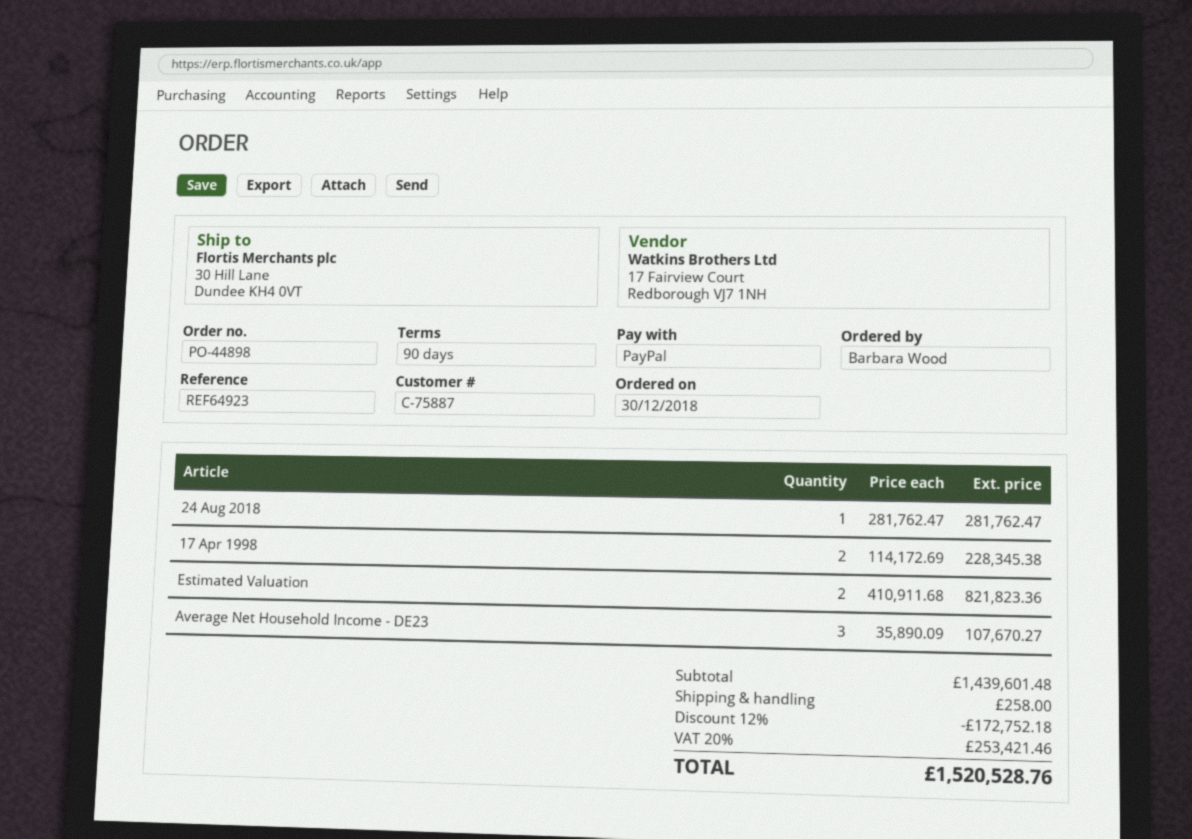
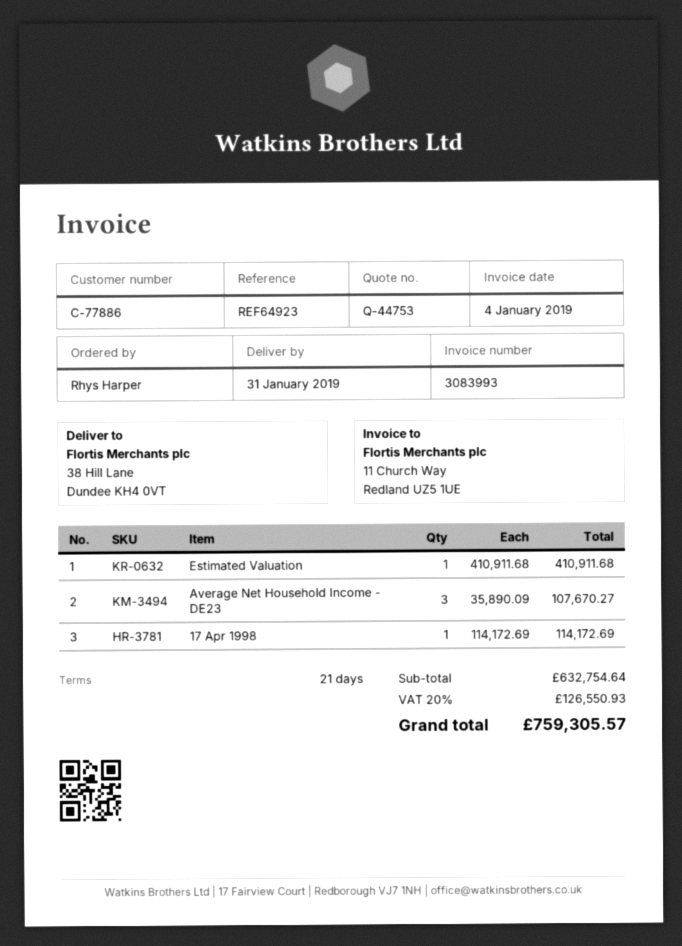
payment terms: 90 days -> 21 days
customer number: C-75887 -> C-77886
ordered by: Barbara Wood -> Rhys Harper
ship to: 30 Hill Lane, Dundee KH4 0VT -> 38 Hill Lane, Dundee KH4 0VT
24 Aug 2018: 1 x 281762.47 = 281762.47 -> none
17 Apr 1998: 2 x 114172.69 = 228345.38 -> 1 x 114172.69 = 114172.69
Estimated Valuation: 2 x 410911.68 = 821823.36 -> 1 x 410911.68 = 410911.68
subtotal: 1439601.48 -> 632754.64
discount: 12% = 172752.18 -> none
shipping: 258.00 -> none
tax: 20% = 253421.46 -> 20% = 126550.93
total: 1520528.76 -> 759305.57

